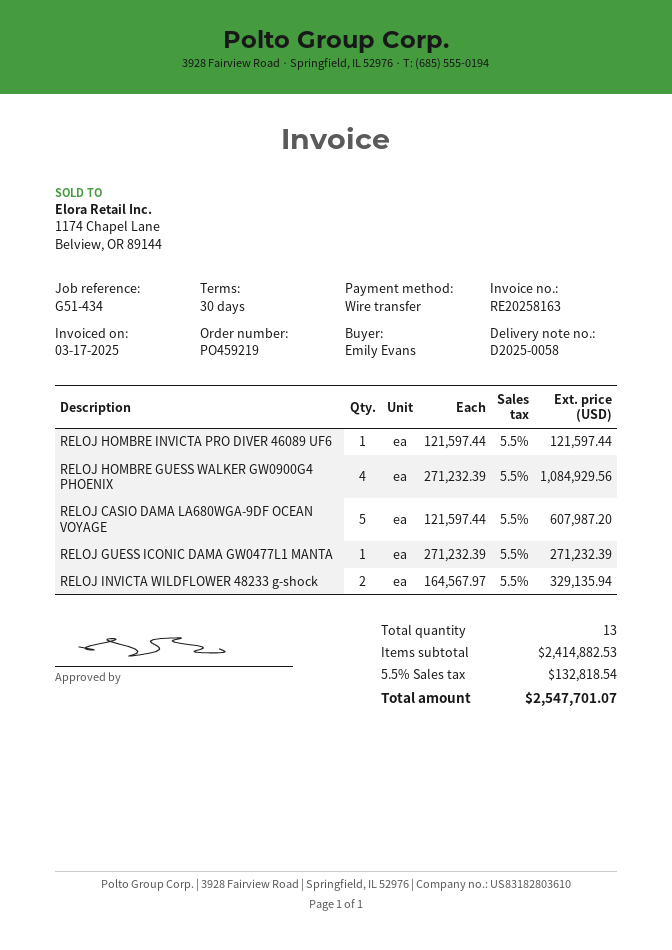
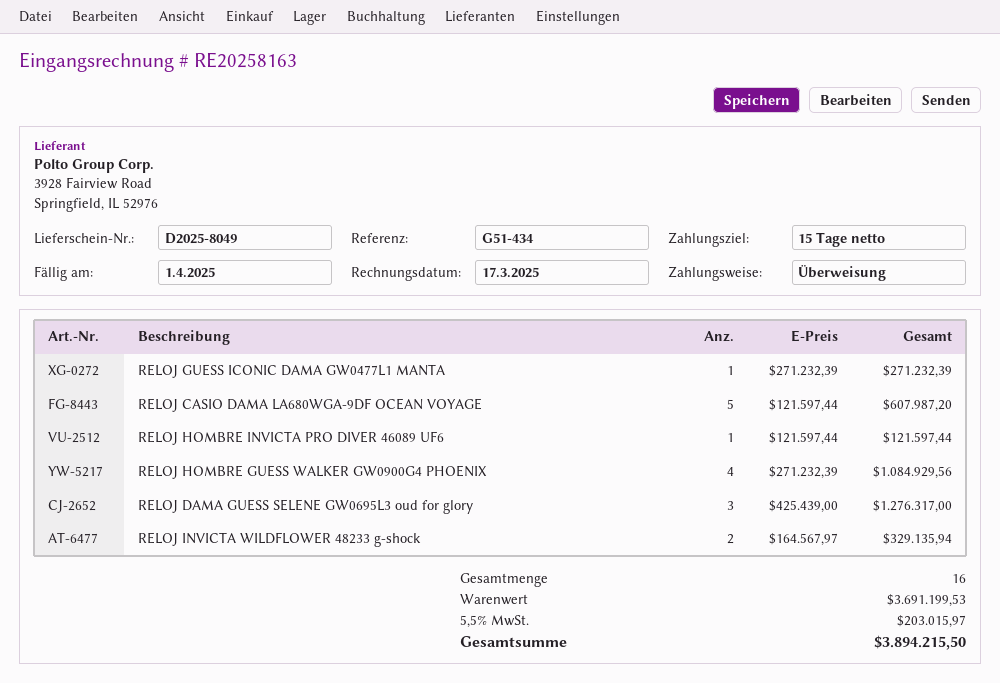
delivery note number: D2025-0058 -> D2025-8049
payment terms: 30 days -> 15 days
RELOJ DAMA GUESS SELENE GW0695L3 oud for glory: none -> 3 x 425439.00 = 1276317.00
total quantity: 13 -> 16
subtotal: 2414882.53 -> 3691199.53
tax: 5.5% = 132818.54 -> 5.5% = 203015.97
total: 2547701.07 -> 3894215.50

